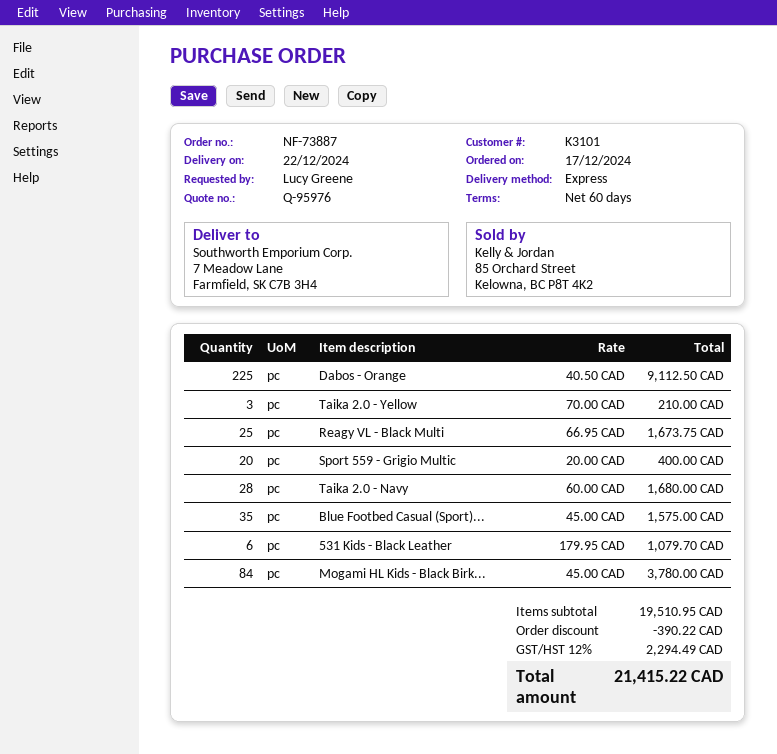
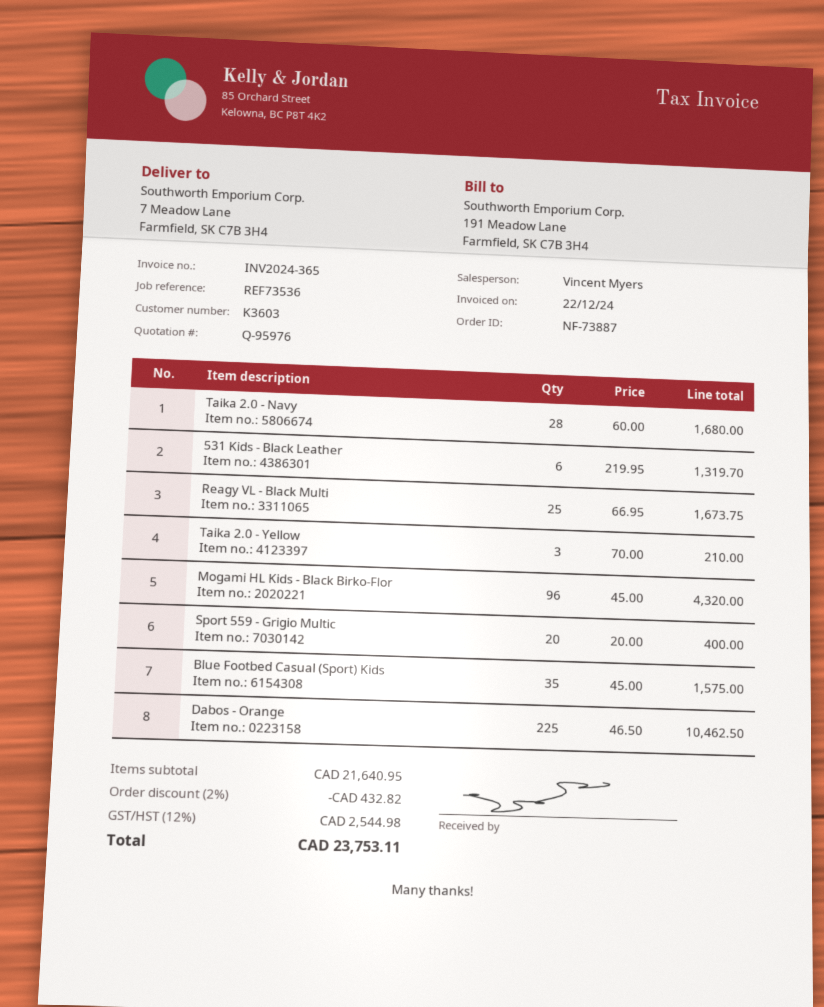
customer number: K3101 -> K3603
Dabos - Orange: 225 x 40.50 = 9112.50 -> 225 x 46.50 = 10462.50
531 Kids - Black Leather: 6 x 179.95 = 1079.70 -> 6 x 219.95 = 1319.70
Mogami HL Kids - Black Birk...: 84 x 45.00 = 3780.00 -> 96 x 45.00 = 4320.00
subtotal: 19510.95 -> 21640.95
discount: 390.22 -> 432.82
tax: 12% = 2294.49 -> 12% = 2544.98
total: 21415.22 -> 23753.11

